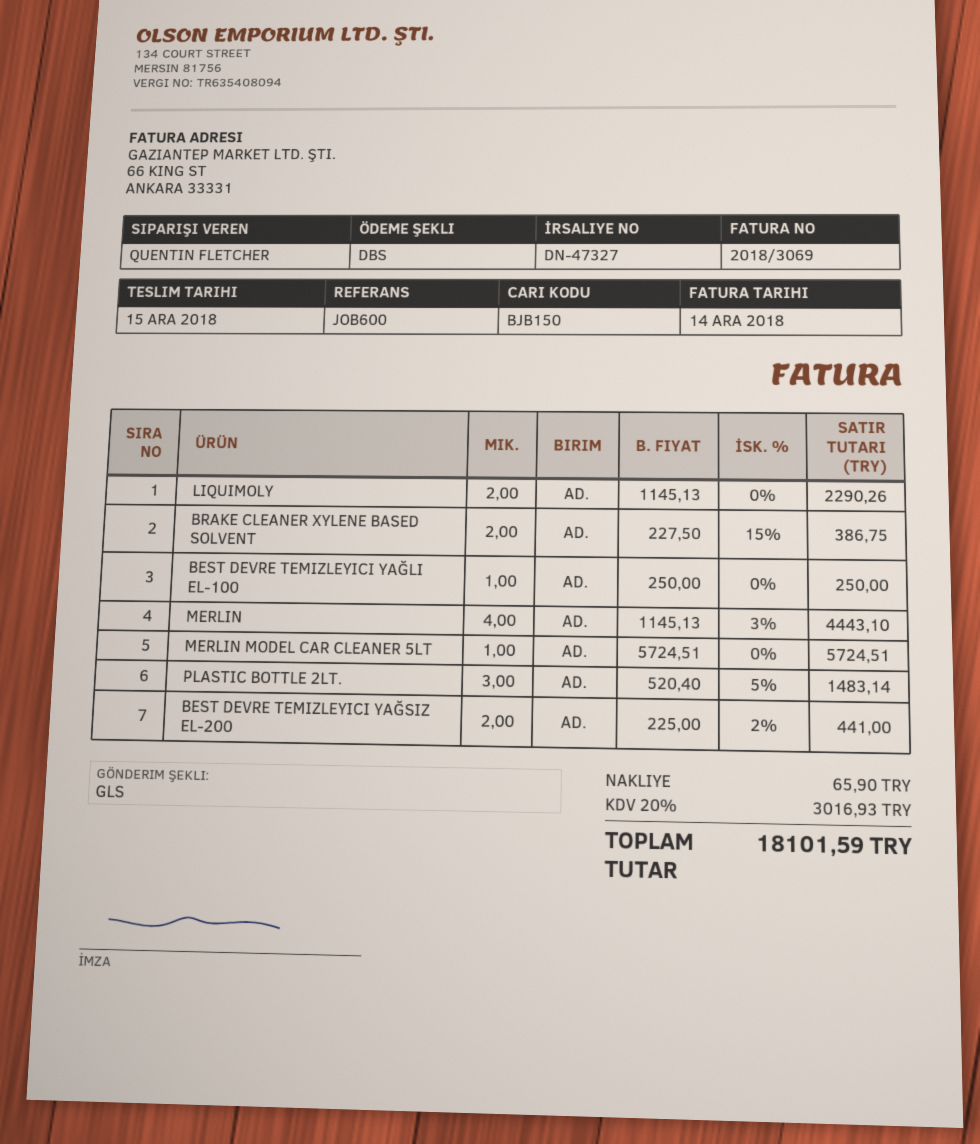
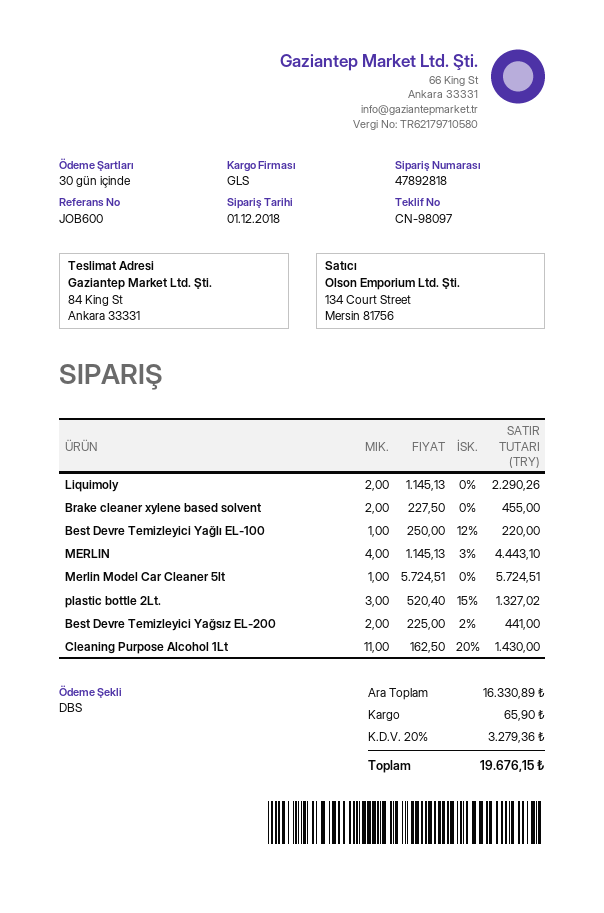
BRAKE CLEANER XYLENE BASED SOLVENT: 2 x 227.50 - 15% = 386.75 -> 2 x 227.50 = 455.00
BEST DEVRE TEMIZLEYICI YAĞLI EL-100: 1 x 250.00 = 250.00 -> 1 x 250.00 - 12% = 220.00
PLASTIC BOTTLE 2LT.: 3 x 520.40 - 5% = 1483.14 -> 3 x 520.40 - 15% = 1327.02
Cleaning Purpose Alcohol 1Lt: none -> 11 x 162.50 - 20% = 1430.00
tax: 20% = 3016.93 -> 20% = 3279.36
total: 18101.59 -> 19676.15

